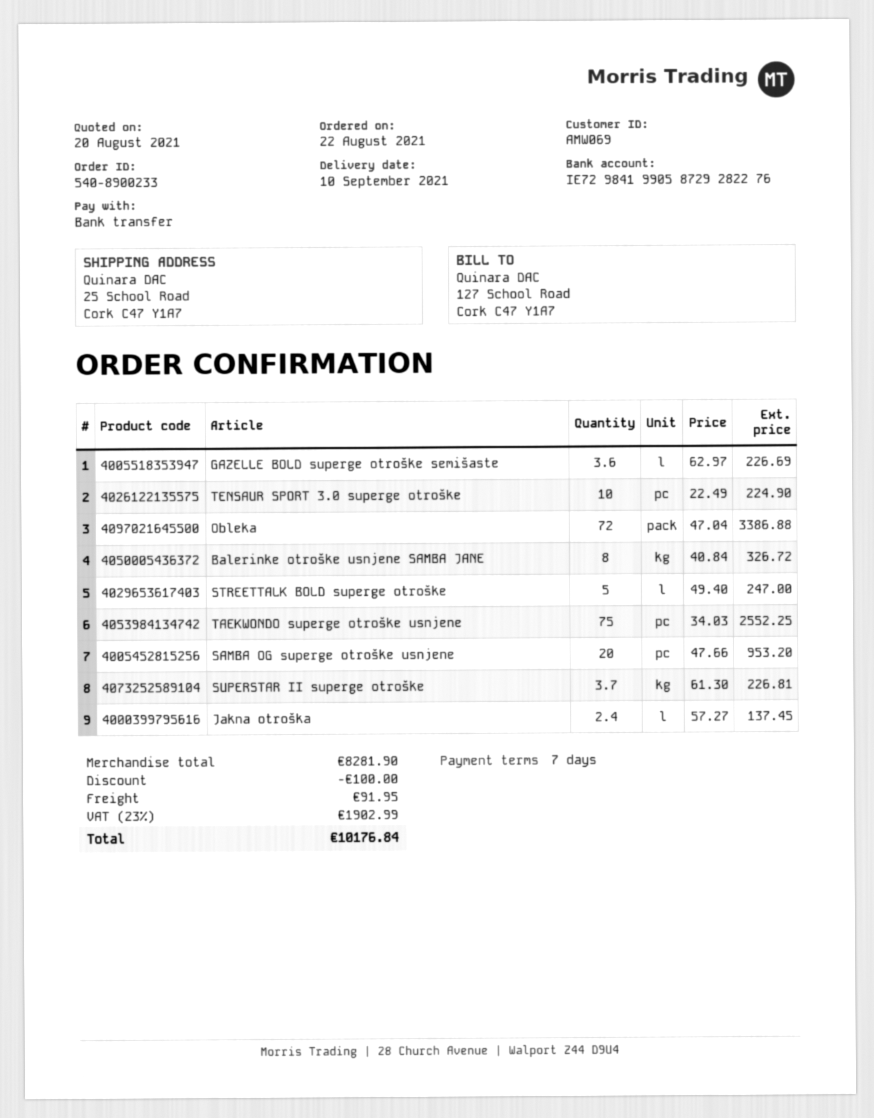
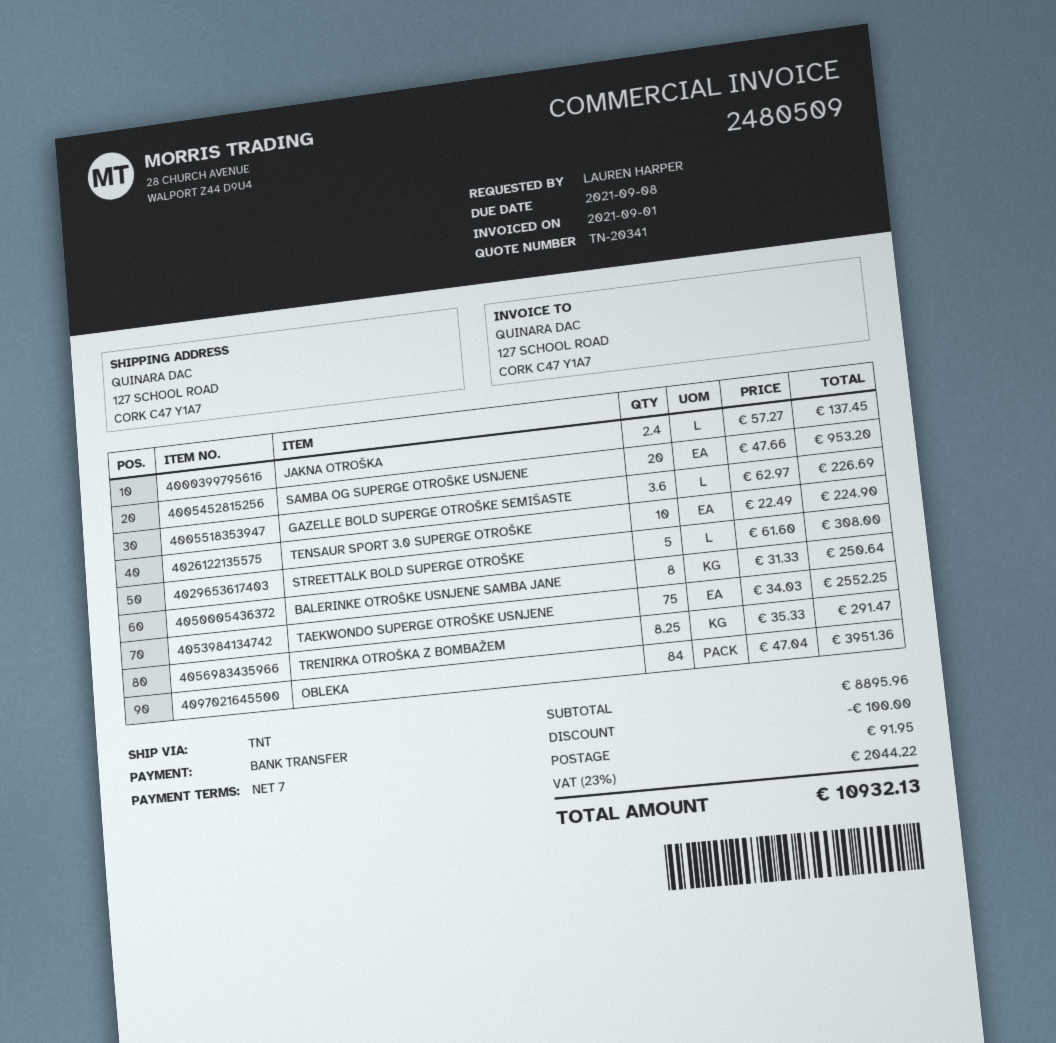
ship to: 25 School Road, Cork C47 Y1A7 -> 127 SCHOOL ROAD, CORK C47 Y1A7
Obleka: 72 x 47.04 = 3386.88 -> 84 x 47.04 = 3951.36
Balerinke otroške usnjene SAMBA JANE: 8 x 40.84 = 326.72 -> 8 x 31.33 = 250.64
STREETTALK BOLD superge otroške: 5 x 49.40 = 247.00 -> 5 x 61.60 = 308.00
SUPERSTAR II superge otroške: 3.7 x 61.30 = 226.81 -> none
TRENIRKA OTROŠKA Z BOMBAŽEM: none -> 8.25 x 35.33 = 291.47
subtotal: 8281.90 -> 8895.96
tax: 23% = 1902.99 -> 23% = 2044.22
total: 10176.84 -> 10932.13

